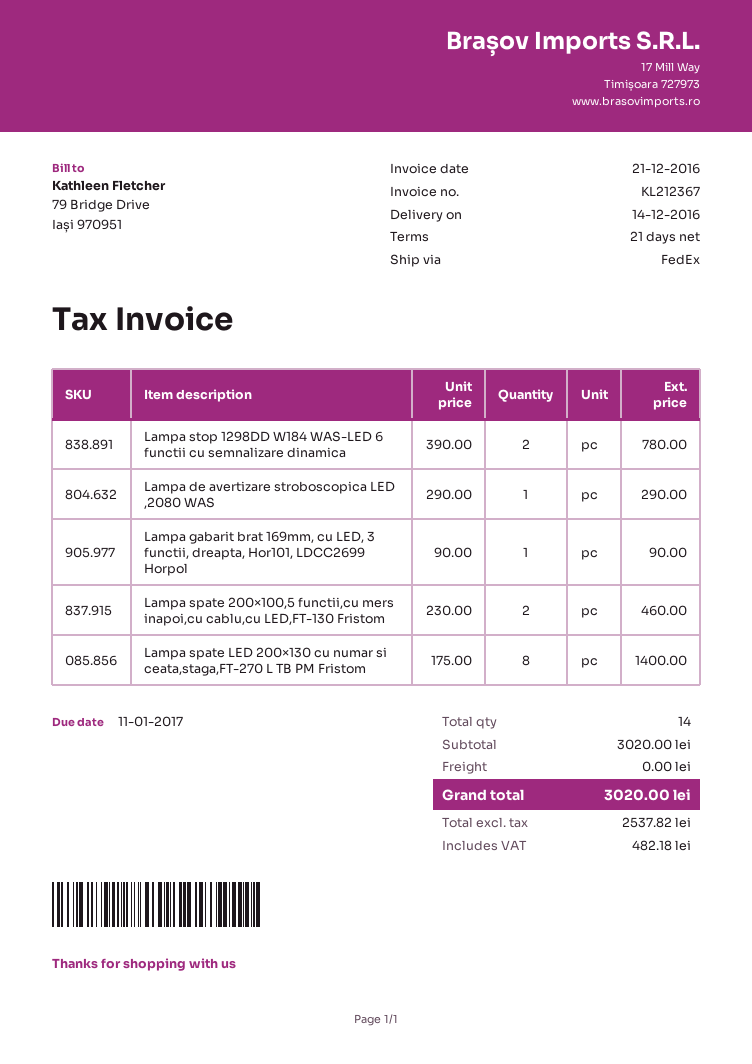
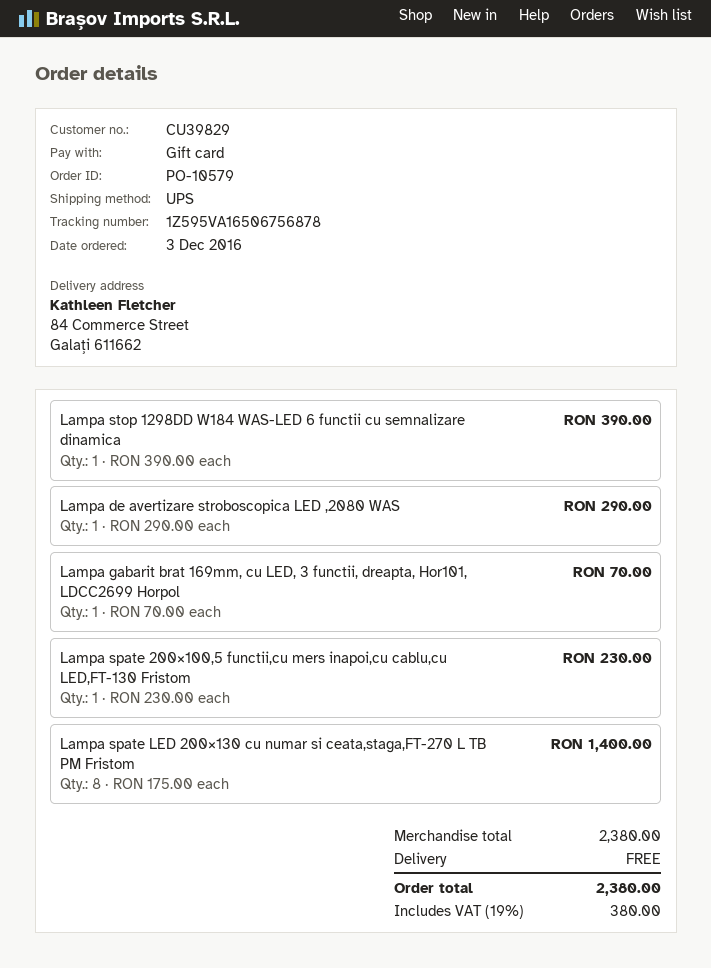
shipping method: FedEx -> UPS
Lampa stop 1298DD W184 WAS-LED 6 functii cu semnalizare dinamica: 2 x 390.00 = 780.00 -> 1 x 390.00 = 390.00
Lampa gabarit brat 169mm, cu LED, 3 functii, dreapta, Hor101, LDCC2699 Horpol: 1 x 90.00 = 90.00 -> 1 x 70.00 = 70.00
Lampa spate 200×100,5 functii,cu mers inapoi,cu cablu,cu LED,FT-130 Fristom: 2 x 230.00 = 460.00 -> 1 x 230.00 = 230.00
subtotal: 3020.00 -> 2380.00
tax: 482.18 -> 380.00
total: 3020.00 -> 2380.00

